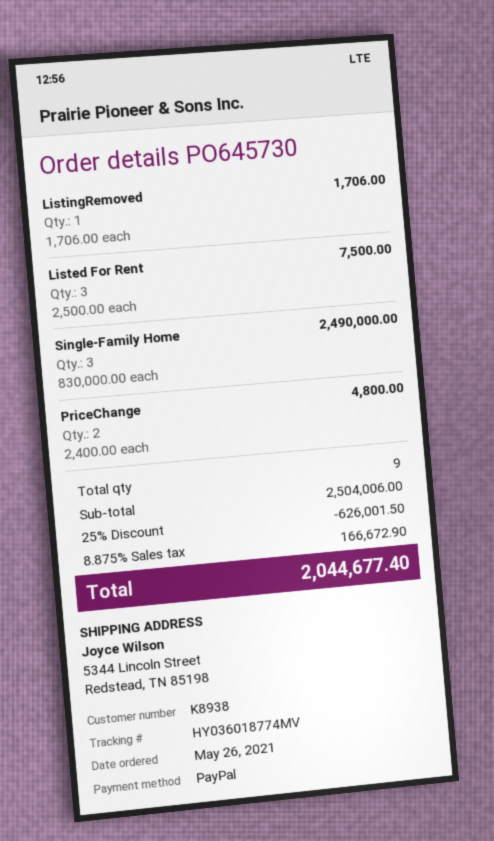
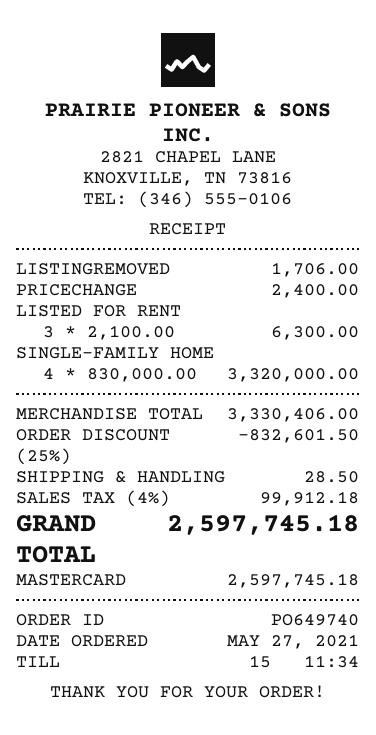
order number: PO645730 -> PO649740
order date: 2021-05-26 -> 2021-05-27
payment method: PayPal -> Mastercard
Listed For Rent: 3 x 2500.00 = 7500.00 -> 3 x 2100.00 = 6300.00
Single-Family Home: 3 x 830000.00 = 2490000.00 -> 4 x 830000.00 = 3320000.00
PriceChange: 2 x 2400.00 = 4800.00 -> 1 x 2400.00 = 2400.00
subtotal: 2504006.00 -> 3330406.00
discount: 25% = 626001.50 -> 25% = 832601.50
shipping: none -> 28.50
tax: 8.875% = 166672.90 -> 4% = 99912.18
total: 2044677.40 -> 2597745.18

